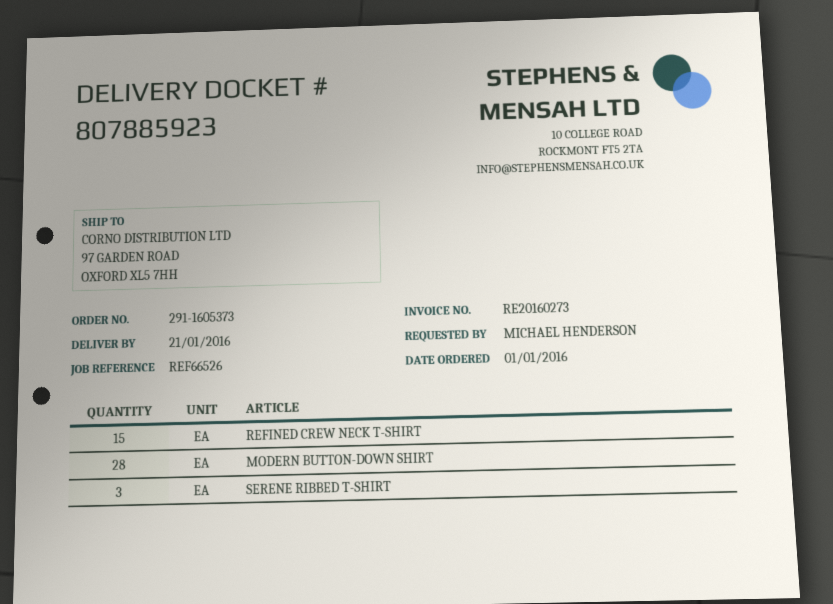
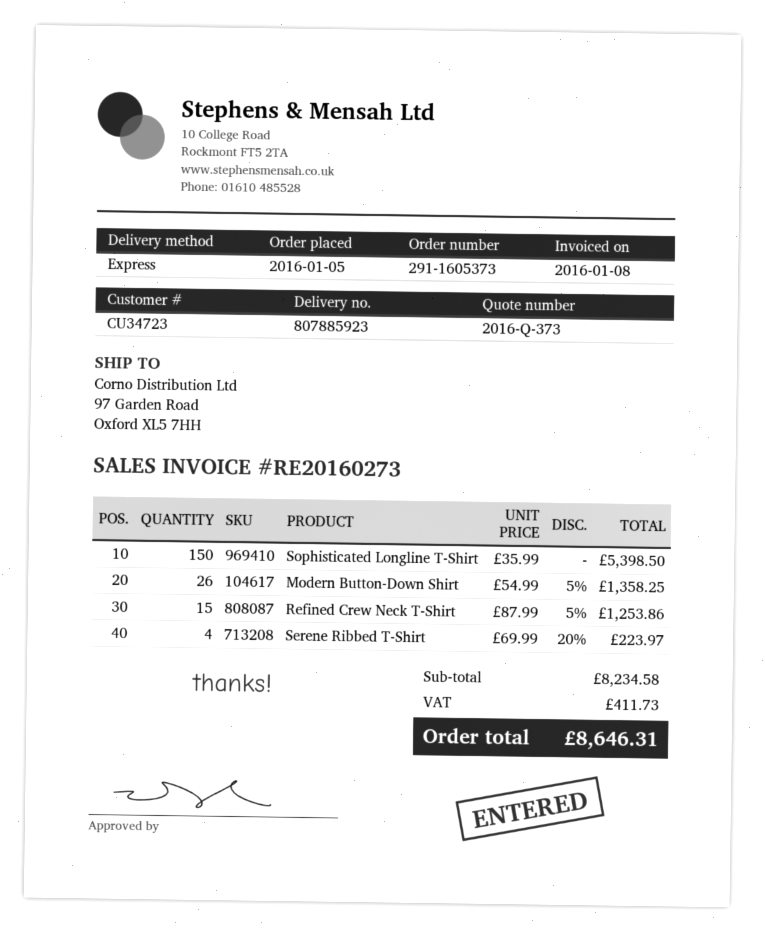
order date: 2016-01-01 -> 2016-01-05
MODERN BUTTON-DOWN SHIRT: 28 -> 26
SERENE RIBBED T-SHIRT: 3 -> 4
Sophisticated Longline T-Shirt: none -> 150

